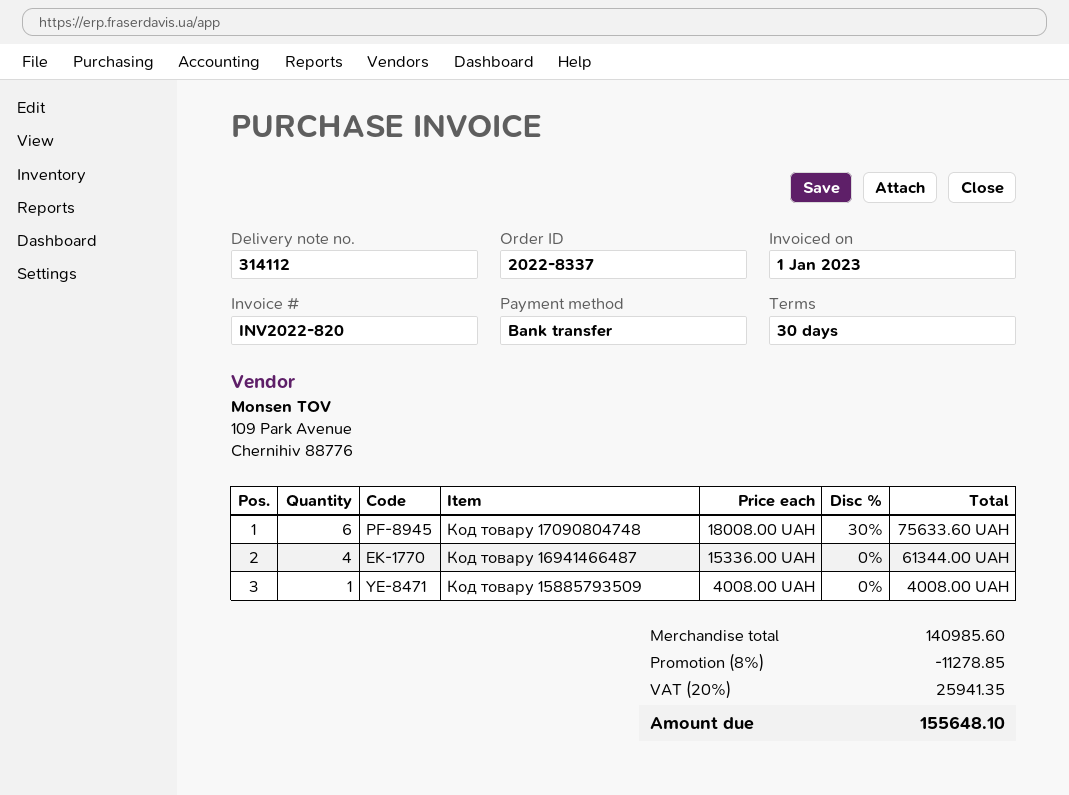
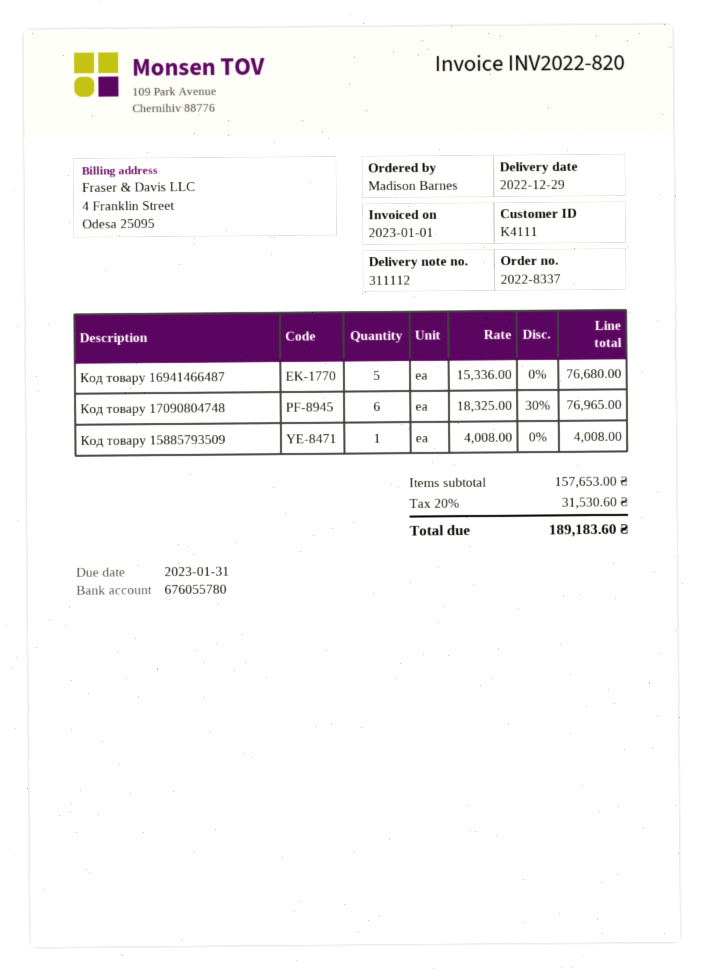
delivery note number: 314112 -> 311112
Код товару 17090804748: 6 x 18008.00 - 30% = 75633.60 -> 6 x 18325.00 - 30% = 76965.00
Код товару 16941466487: 4 x 15336.00 = 61344.00 -> 5 x 15336.00 = 76680.00
subtotal: 140985.60 -> 157653.00
discount: 8% = 11278.85 -> none
tax: 20% = 25941.35 -> 20% = 31530.60
total: 155648.10 -> 189183.60

